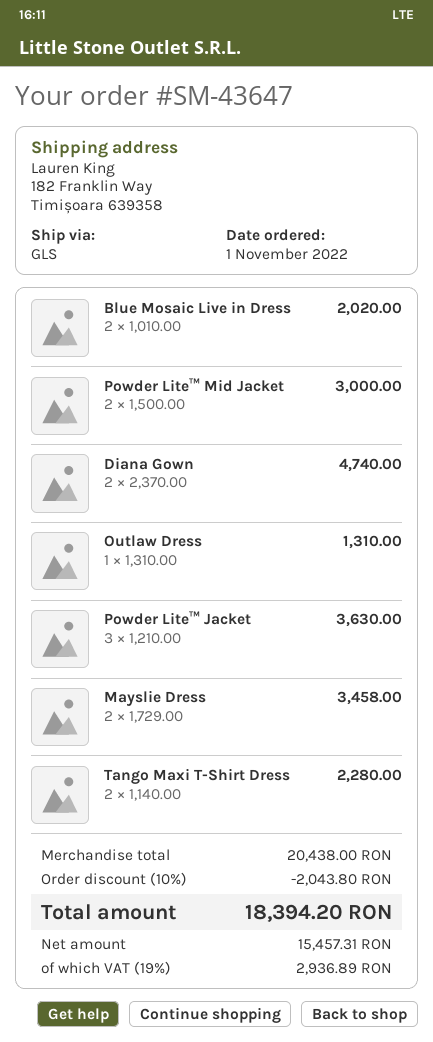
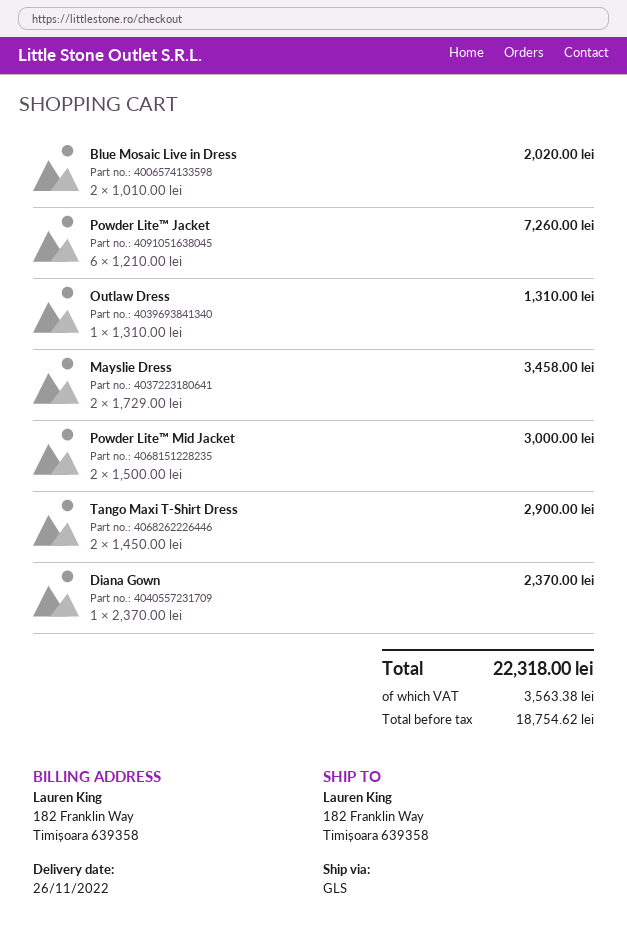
Diana Gown: 2 x 2370.00 = 4740.00 -> 1 x 2370.00 = 2370.00
Powder Lite™ Jacket: 3 x 1210.00 = 3630.00 -> 6 x 1210.00 = 7260.00
Tango Maxi T-Shirt Dress: 2 x 1140.00 = 2280.00 -> 2 x 1450.00 = 2900.00
discount: 10% = 2043.80 -> none
net: 15457.31 -> 18754.62
tax: 2936.89 -> 3563.38
total: 18394.20 -> 22318.00

